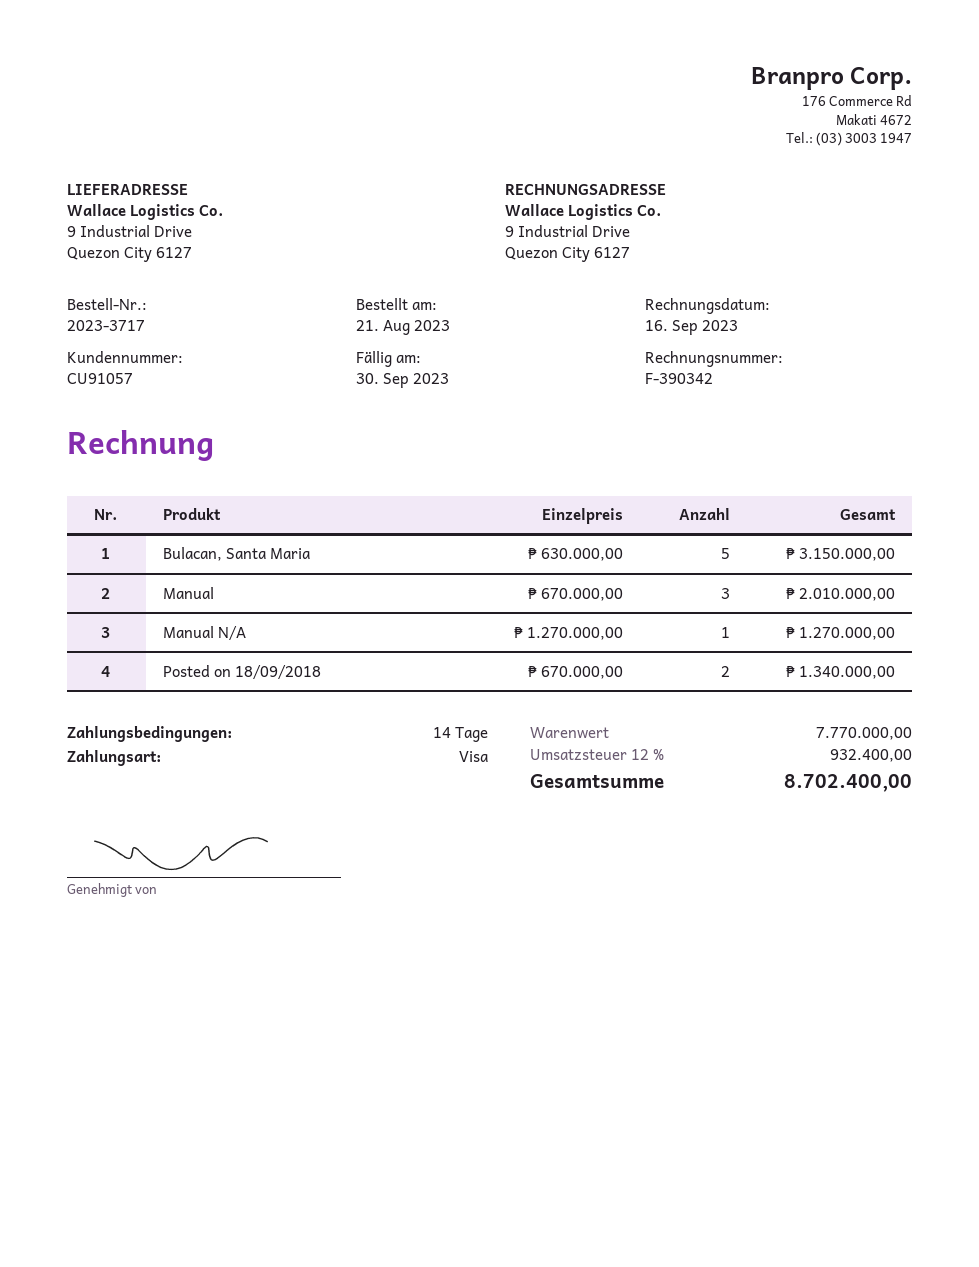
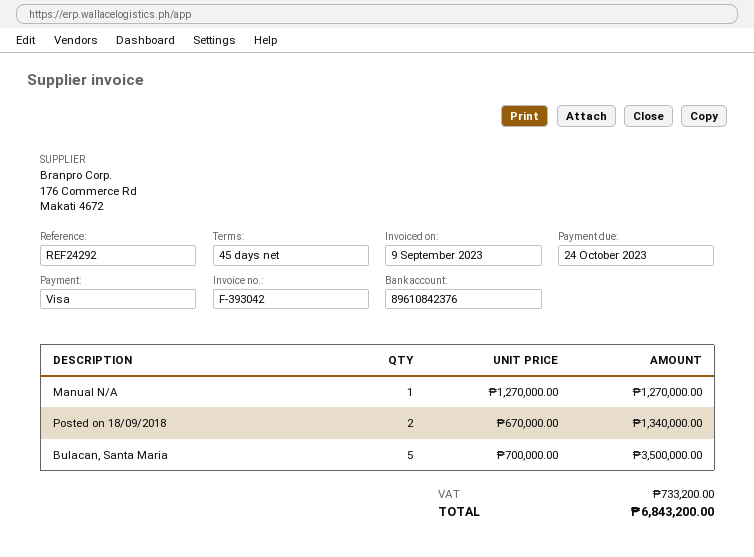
invoice number: F-390342 -> F-393042
invoice date: 2023-09-16 -> 2023-09-09
payment terms: 14 days -> 45 days
due date: 2023-09-30 -> 2023-10-24
Bulacan, Santa Maria: 5 x 630000.00 = 3150000.00 -> 5 x 700000.00 = 3500000.00
Manual: 3 x 670000.00 = 2010000.00 -> none
tax: 932400.00 -> 733200.00
total: 8702400.00 -> 6843200.00

